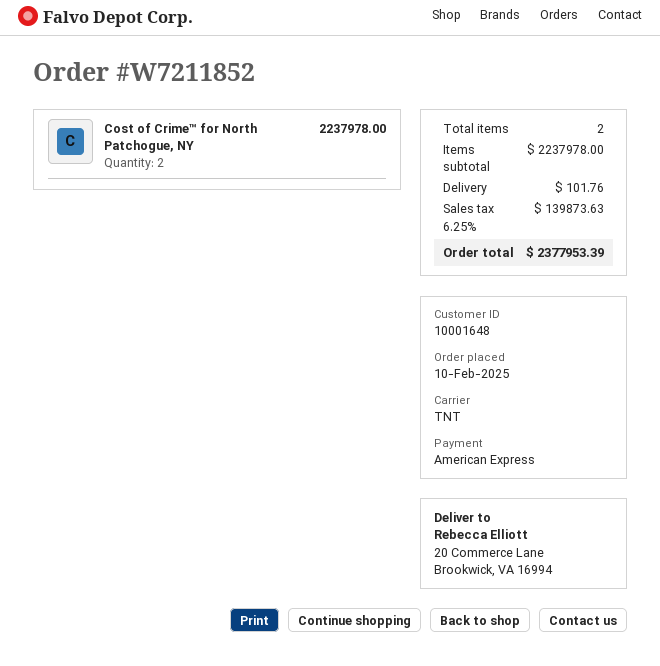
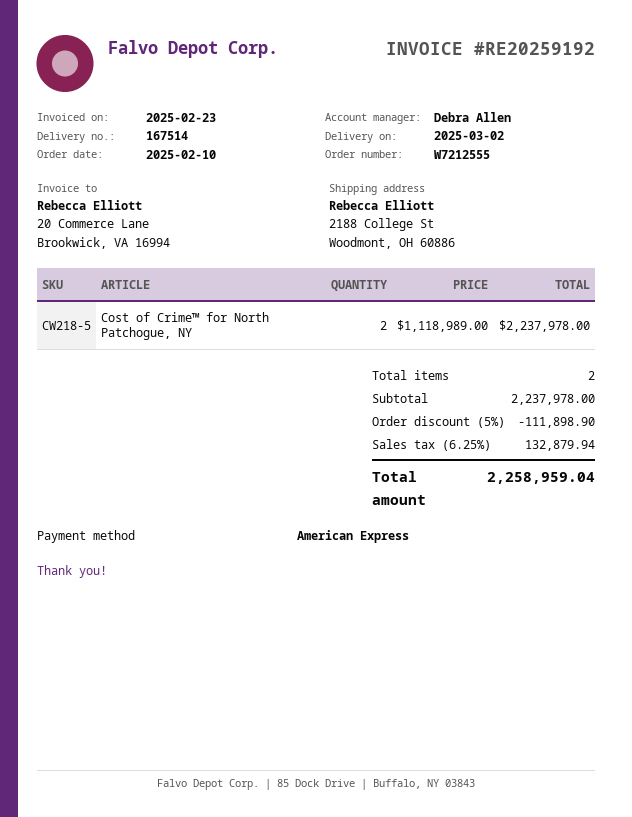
order number: W7211852 -> W7212555
ship to: 20 Commerce Lane, Brookwick, VA 16994 -> 2188 College St, Woodmont, OH 60886
discount: none -> 5% = 111898.90
shipping: 101.76 -> none
tax: 6.25% = 139873.63 -> 6.25% = 132879.94
total: 2377953.39 -> 2258959.04

